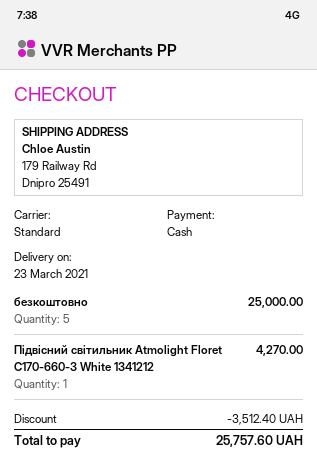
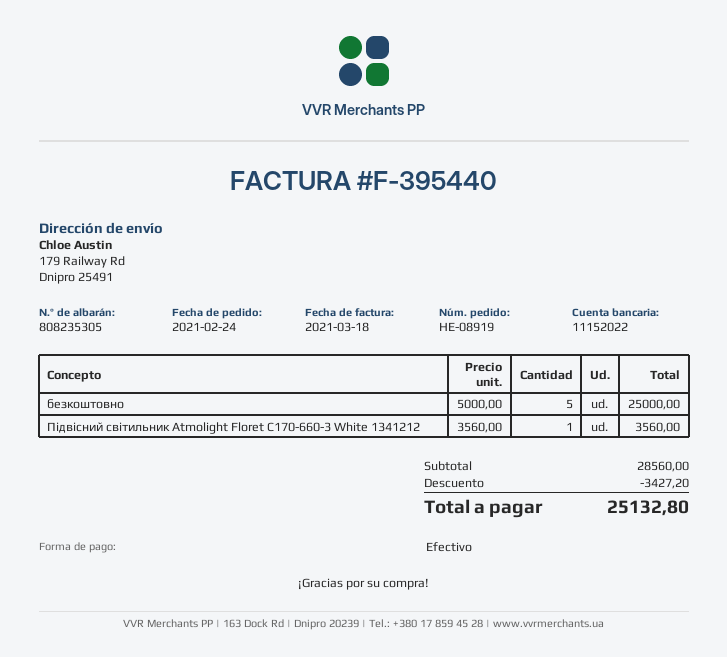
Підвісний світильник Atmolight Floret C170-660-3 White 1341212: 1 for 4270.00 -> 1 for 3560.00
discount: 3512.40 -> 3427.20
total: 25757.60 -> 25132.80

